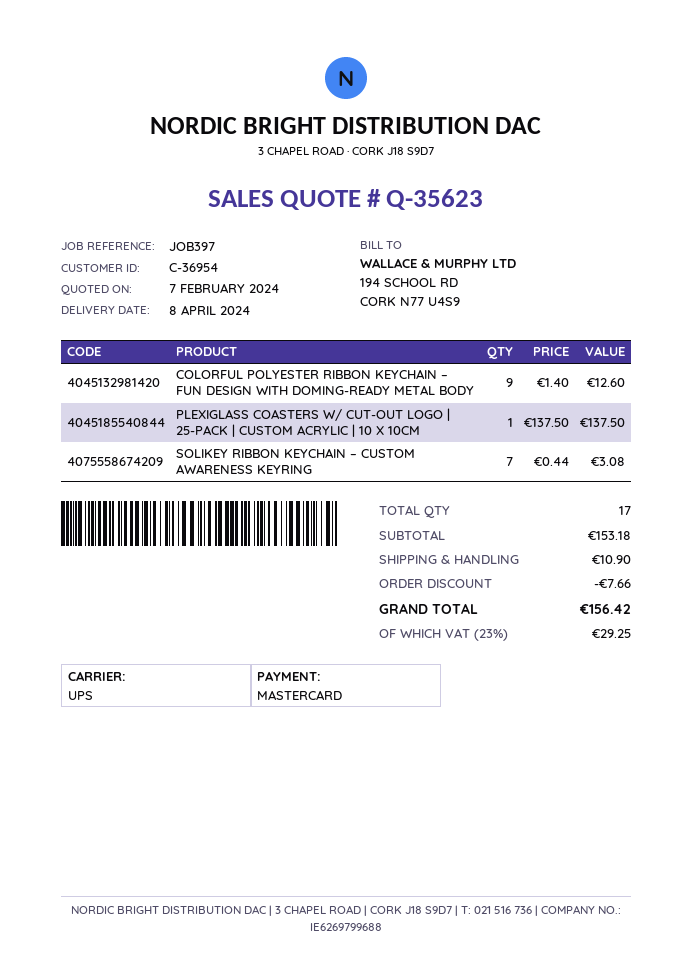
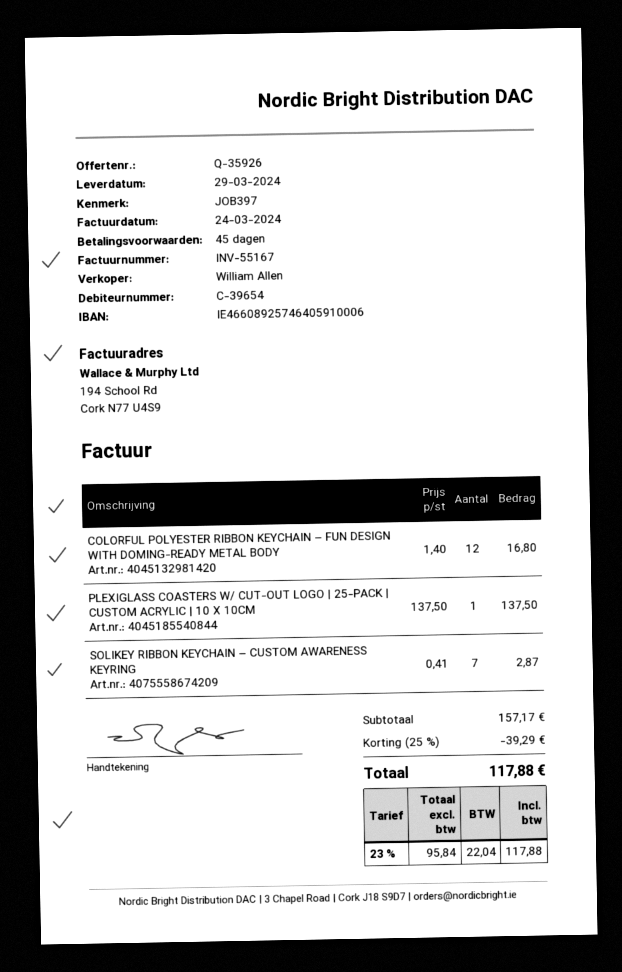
quote number: Q-35623 -> Q-35926
delivery date: 2024-04-08 -> 2024-03-29
customer number: C-36954 -> C-39654
COLORFUL POLYESTER RIBBON KEYCHAIN – FUN DESIGN WITH DOMING-READY METAL BODY: 9 x 1.40 = 12.60 -> 12 x 1.40 = 16.80
SOLIKEY RIBBON KEYCHAIN – CUSTOM AWARENESS KEYRING: 7 x 0.44 = 3.08 -> 7 x 0.41 = 2.87
subtotal: 153.18 -> 157.17
discount: 7.66 -> 39.29
shipping: 10.90 -> none
tax: 23% = 29.25 -> 23% = 22.04
total: 156.42 -> 117.88

